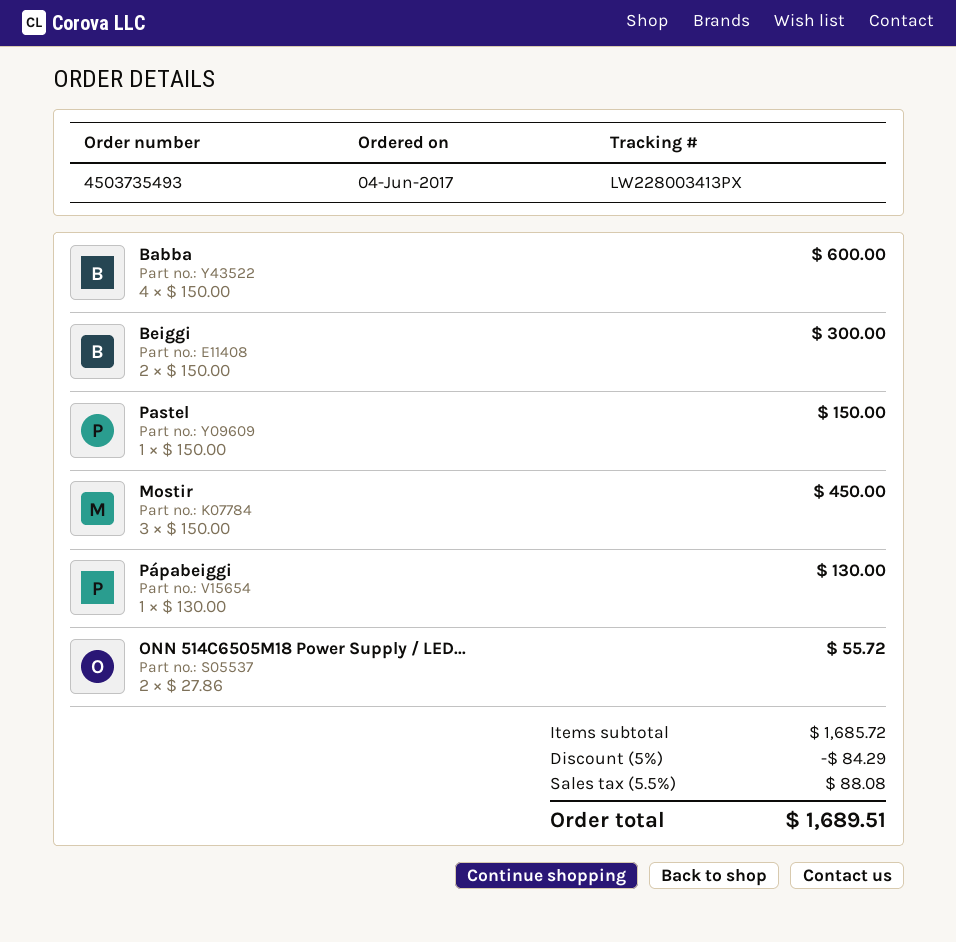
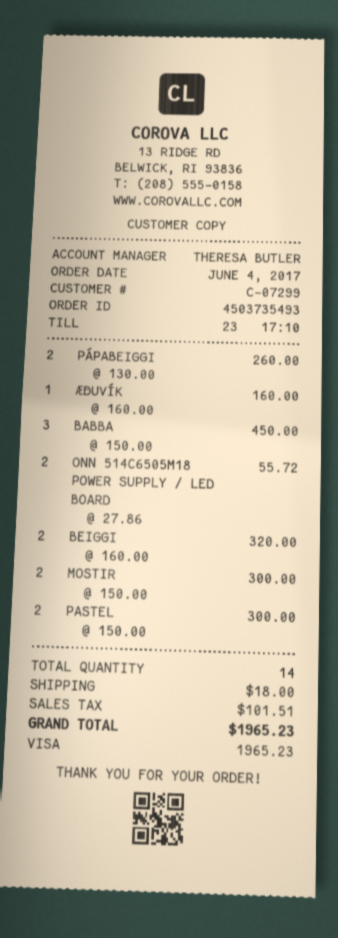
Babba: 4 x 150.00 = 600.00 -> 3 x 150.00 = 450.00
Beiggi: 2 x 150.00 = 300.00 -> 2 x 160.00 = 320.00
Pastel: 1 x 150.00 = 150.00 -> 2 x 150.00 = 300.00
Mostir: 3 x 150.00 = 450.00 -> 2 x 150.00 = 300.00
Pápabeiggi: 1 x 130.00 = 130.00 -> 2 x 130.00 = 260.00
ÆÐUVÍK: none -> 1 x 160.00 = 160.00
discount: 5% = 84.29 -> none
shipping: none -> 18.00
tax: 88.08 -> 101.51
total: 1689.51 -> 1965.23

